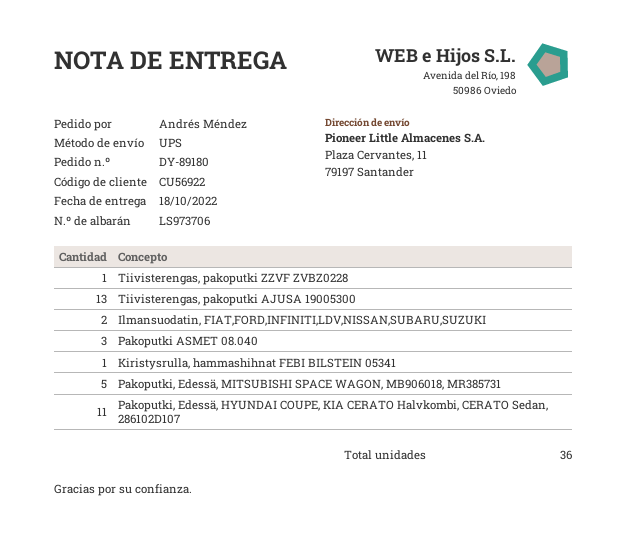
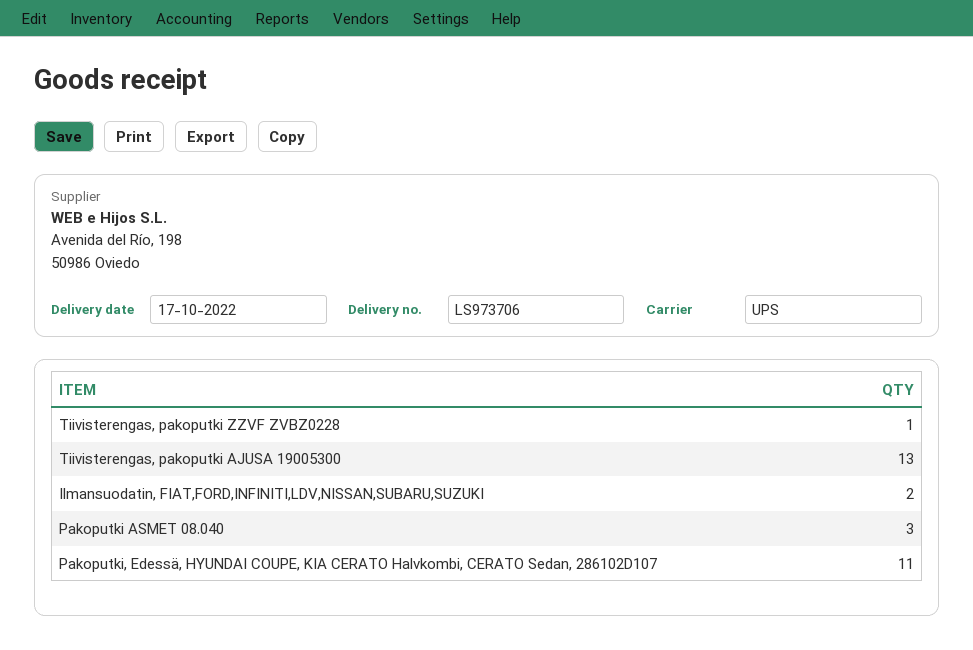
delivery date: 2022-10-18 -> 2022-10-17
Kiristysrulla, hammashihnat FEBI BILSTEIN 05341: 1 -> none
Pakoputki, Edessä, MITSUBISHI SPACE WAGON, MB906018, MR385731: 5 -> none

